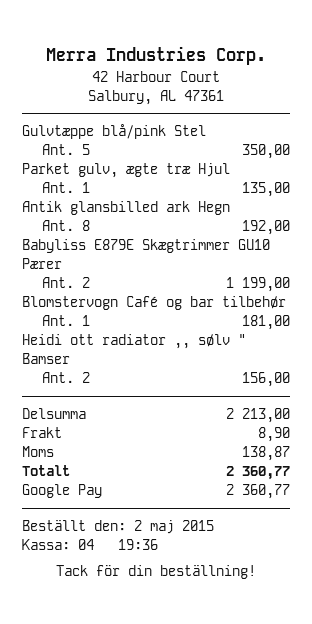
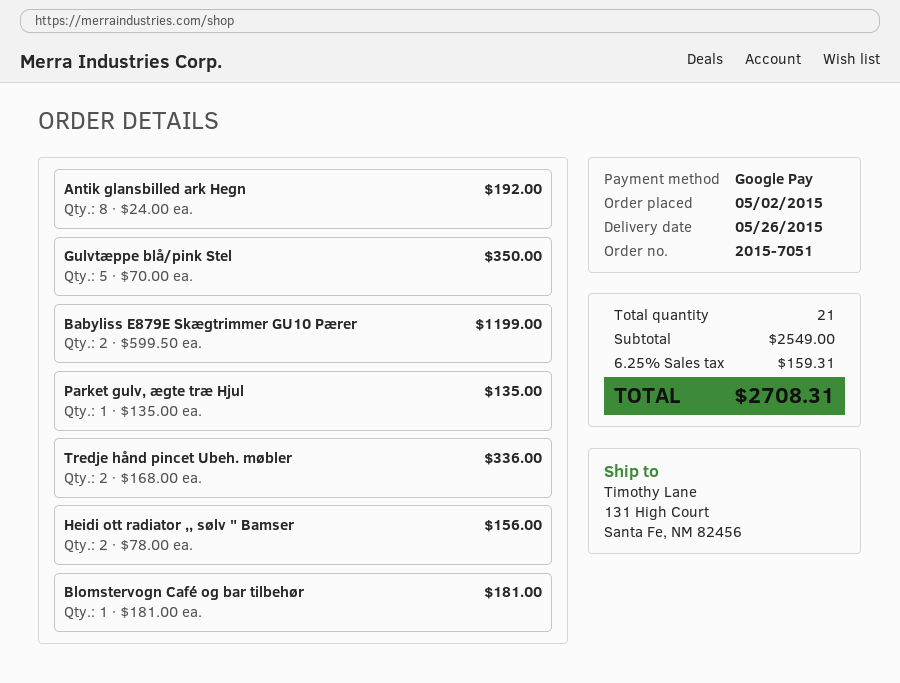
Tredje hånd pincet Ubeh. møbler: none -> 2 for 336.00
subtotal: 2213.00 -> 2549.00
shipping: 8.90 -> none
tax: 138.87 -> 159.31
total: 2360.77 -> 2708.31

